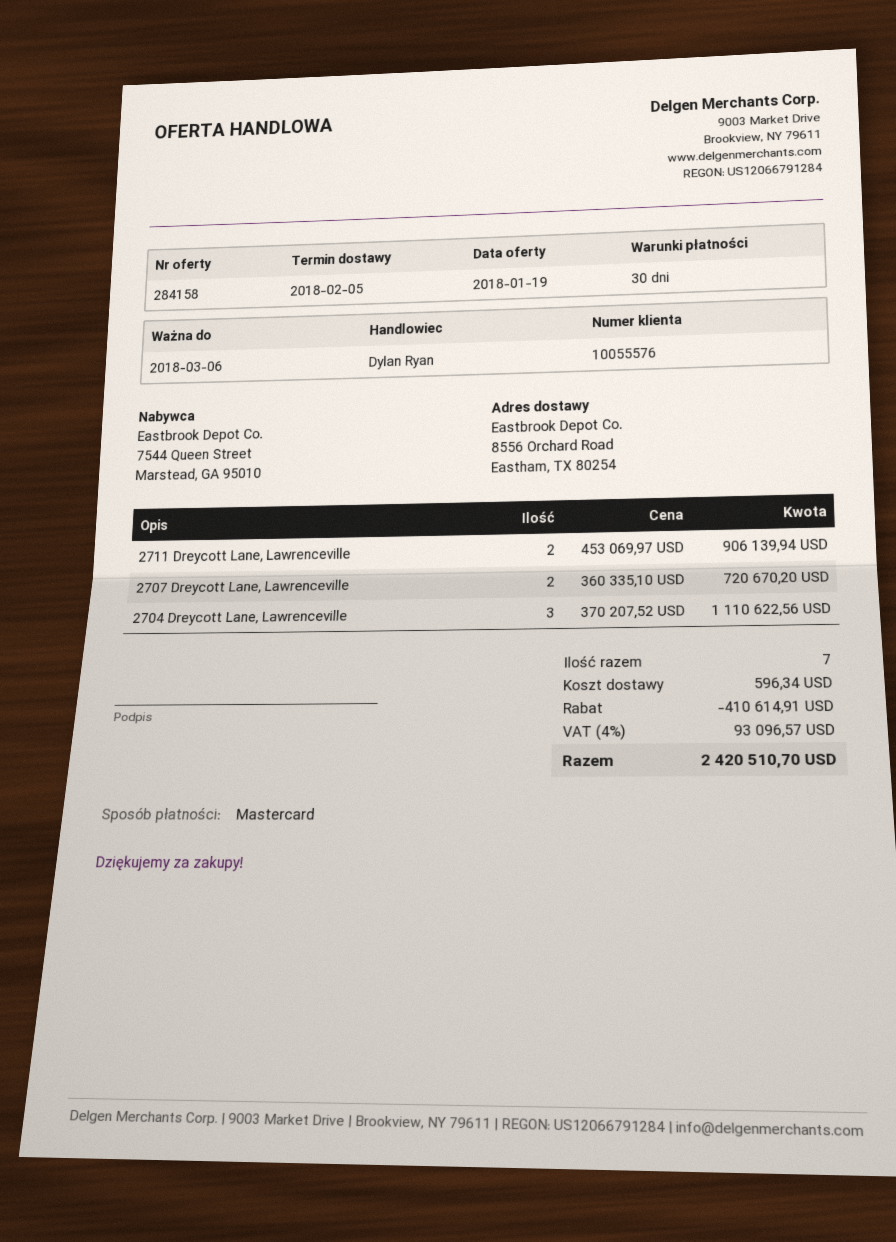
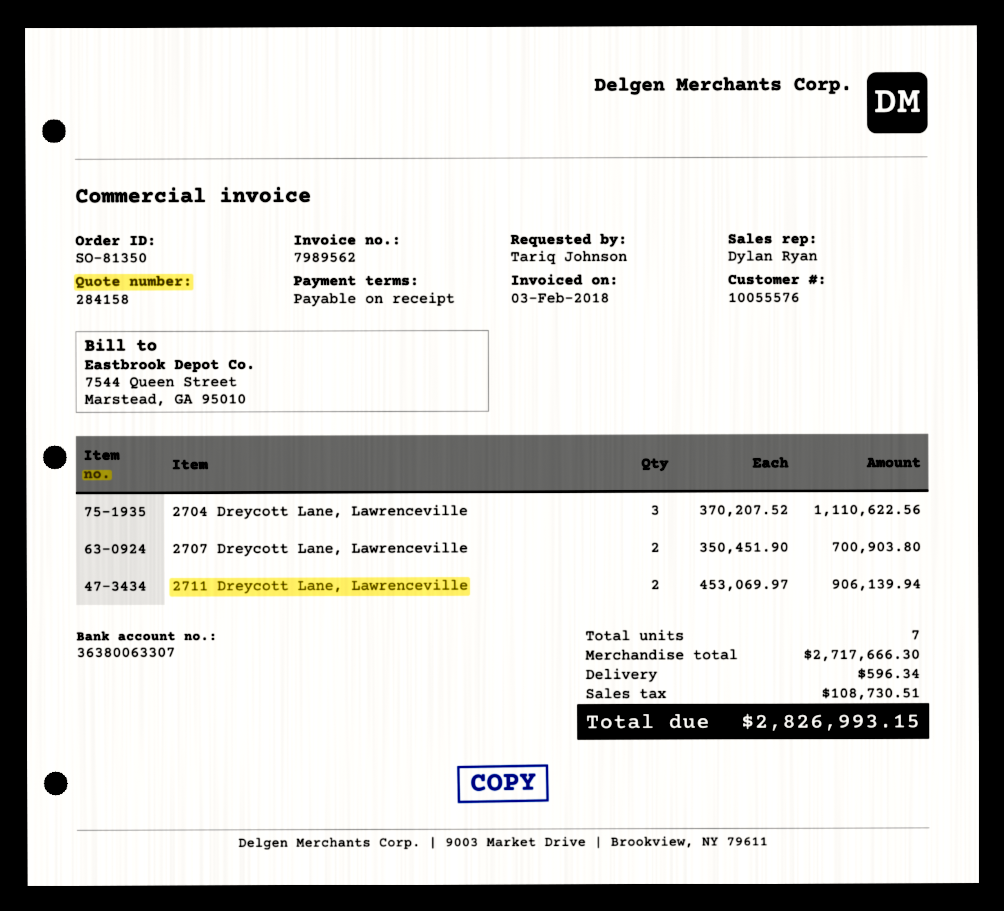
payment terms: 30 days -> on receipt
2707 Dreycott Lane, Lawrenceville: 2 x 360335.10 = 720670.20 -> 2 x 350451.90 = 700903.80
discount: 410614.91 -> none
tax: 93096.57 -> 108730.51
total: 2420510.70 -> 2826993.15

